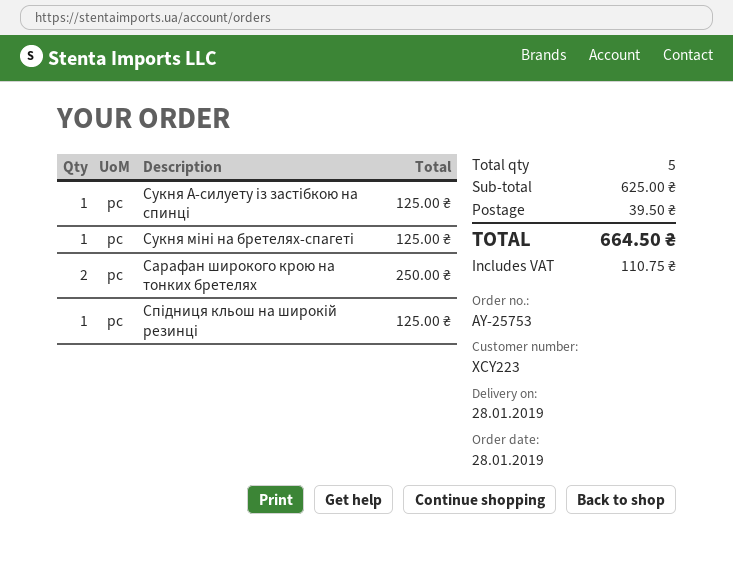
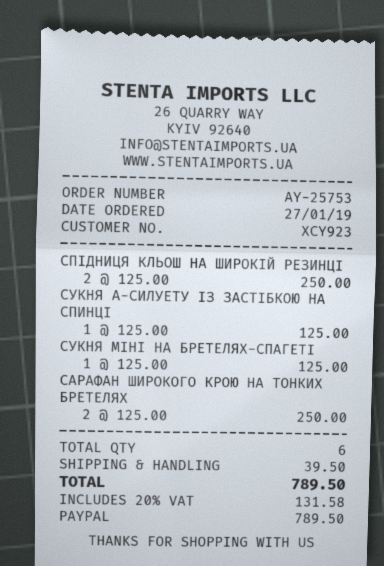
order date: 2019-01-28 -> 2019-01-27
customer number: XCY223 -> XCY923
Спідниця кльош на широкій резинці: 1 for 125.00 -> 2 for 250.00
total quantity: 5 -> 6
tax: 110.75 -> 131.58
total: 664.50 -> 789.50

